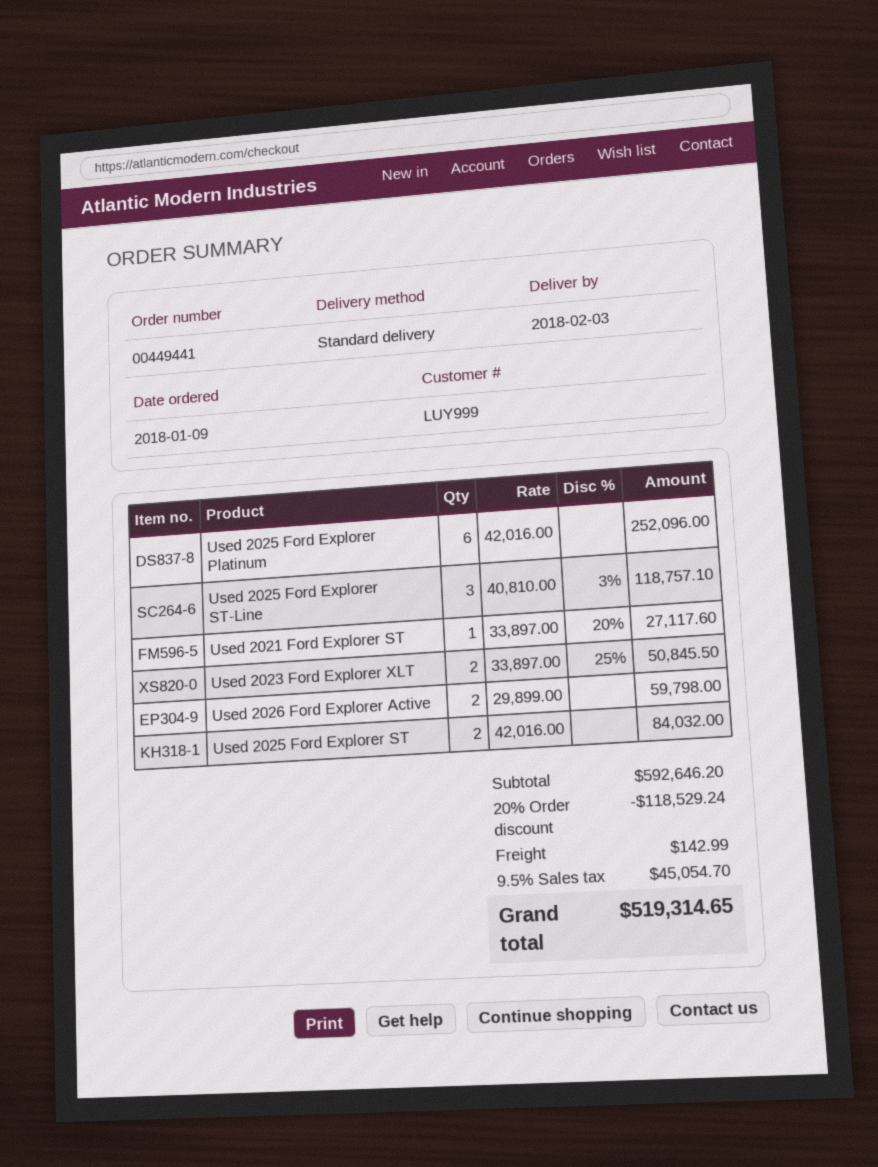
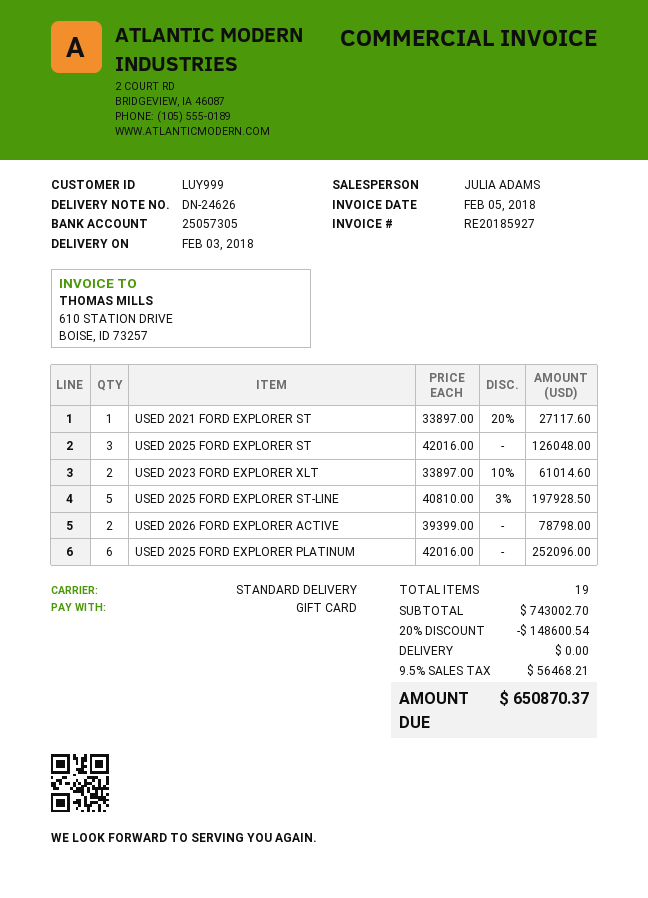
Used 2025 Ford Explorer ST-Line: 3 x 40810.00 - 3% = 118757.10 -> 5 x 40810.00 - 3% = 197928.50
Used 2023 Ford Explorer XLT: 2 x 33897.00 - 25% = 50845.50 -> 2 x 33897.00 - 10% = 61014.60
Used 2026 Ford Explorer Active: 2 x 29899.00 = 59798.00 -> 2 x 39399.00 = 78798.00
Used 2025 Ford Explorer ST: 2 x 42016.00 = 84032.00 -> 3 x 42016.00 = 126048.00
subtotal: 592646.20 -> 743002.70
discount: 20% = 118529.24 -> 20% = 148600.54
shipping: 142.99 -> 0.00
tax: 9.5% = 45054.70 -> 9.5% = 56468.21
total: 519314.65 -> 650870.37

